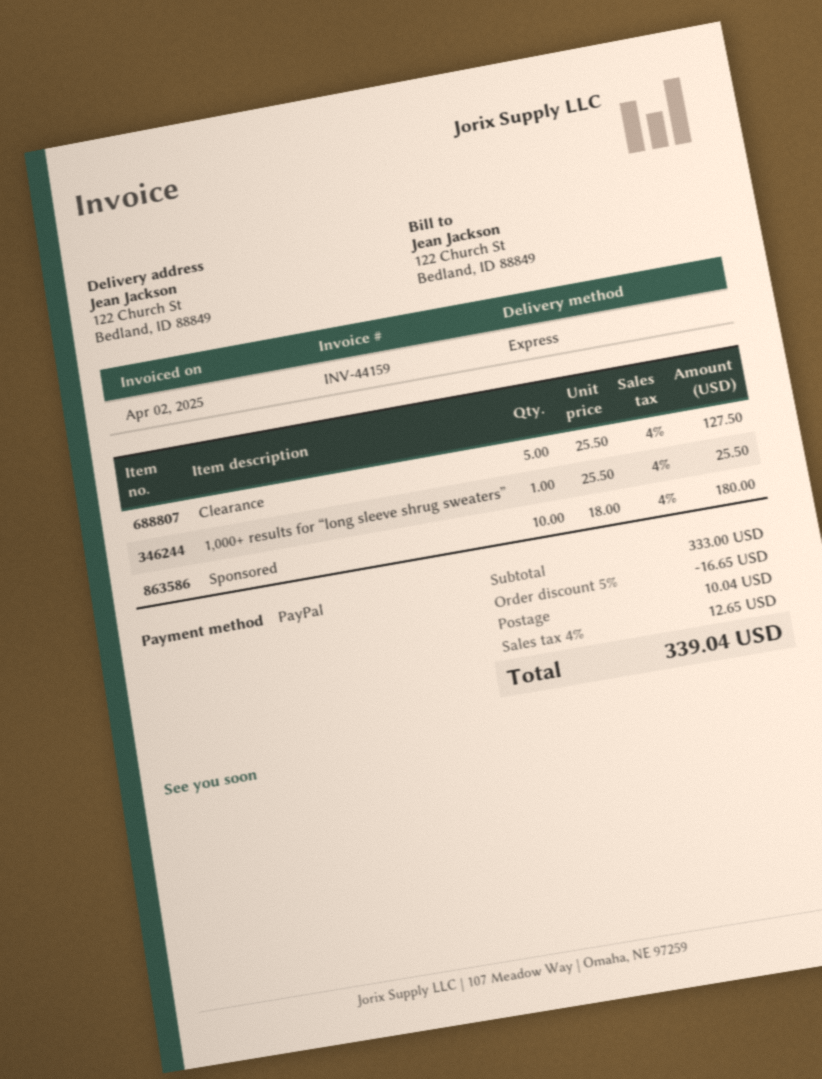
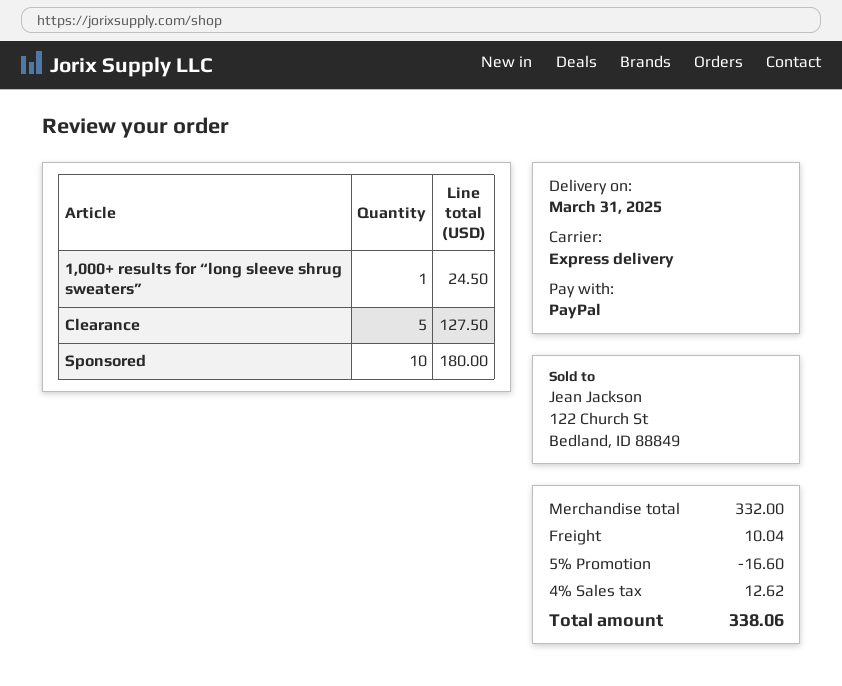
1,000+ results for “long sleeve shrug sweaters”: 1 for 25.50 -> 1 for 24.50
subtotal: 333.00 -> 332.00
discount: 5% = 16.65 -> 5% = 16.60
tax: 4% = 12.65 -> 4% = 12.62
total: 339.04 -> 338.06

